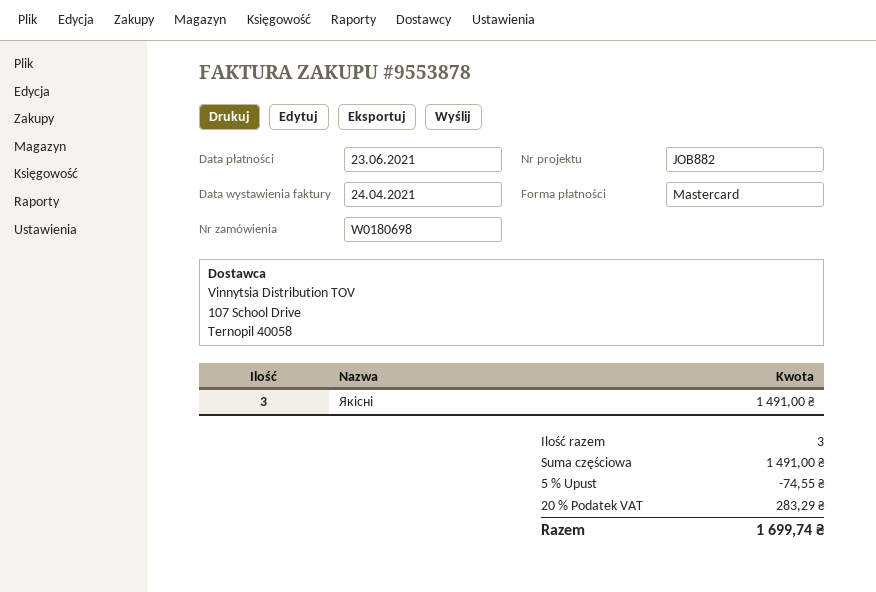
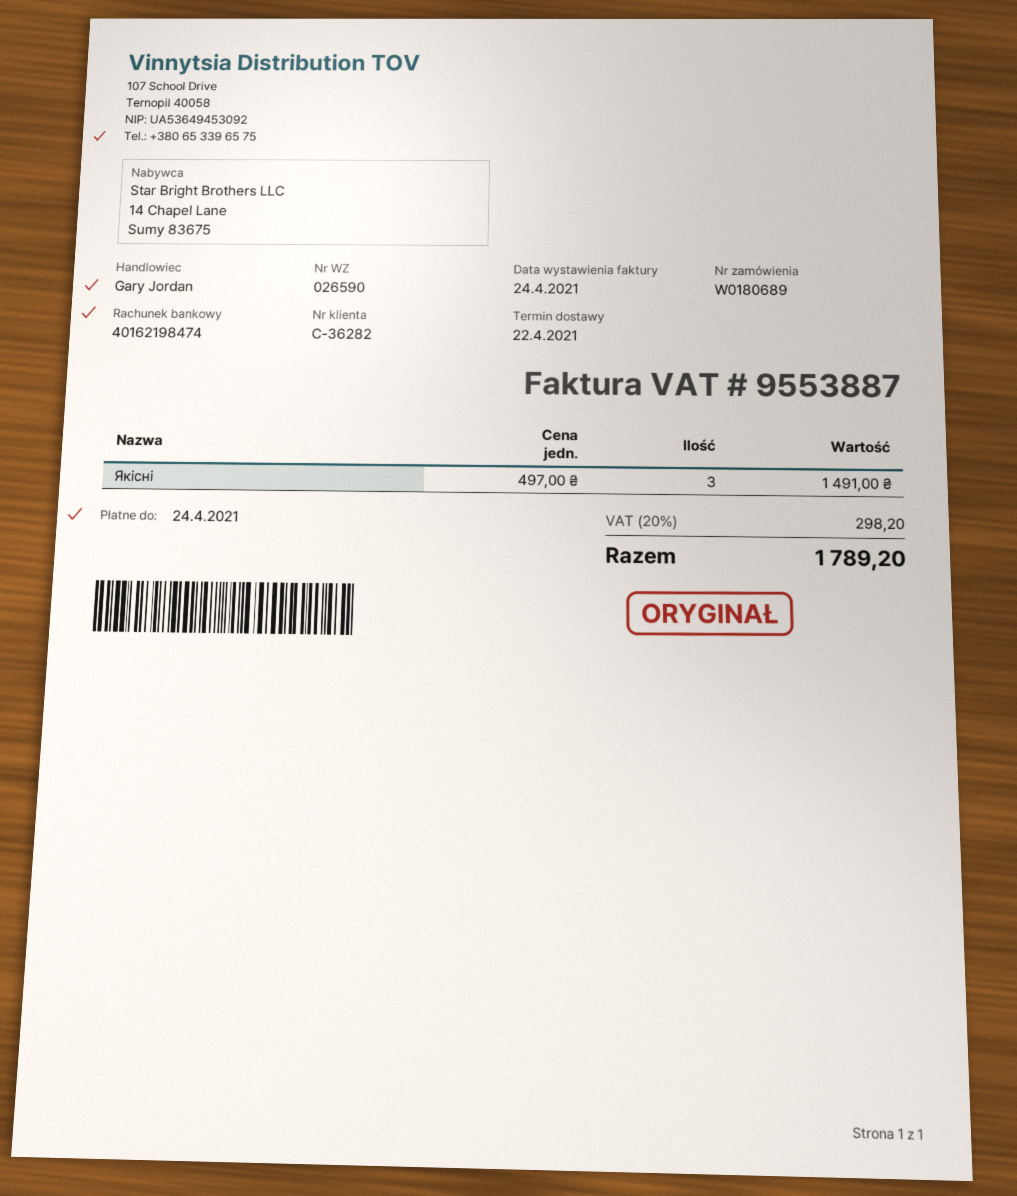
order number: W0180698 -> W0180689
invoice number: 9553878 -> 9553887
due date: 2021-06-23 -> 2021-04-24
discount: 5% = 74.55 -> none
tax: 20% = 283.29 -> 20% = 298.20
total: 1699.74 -> 1789.20

